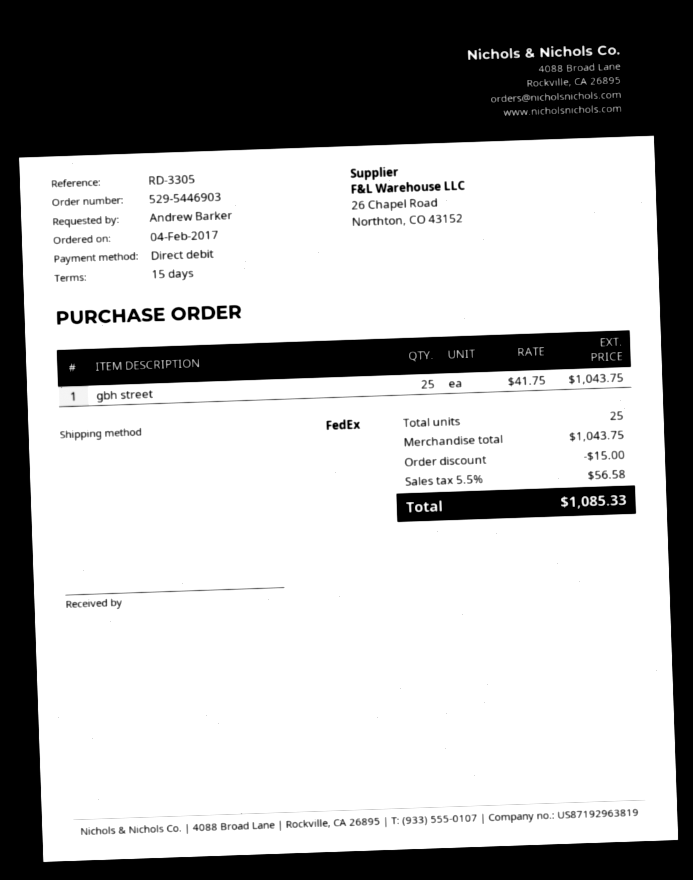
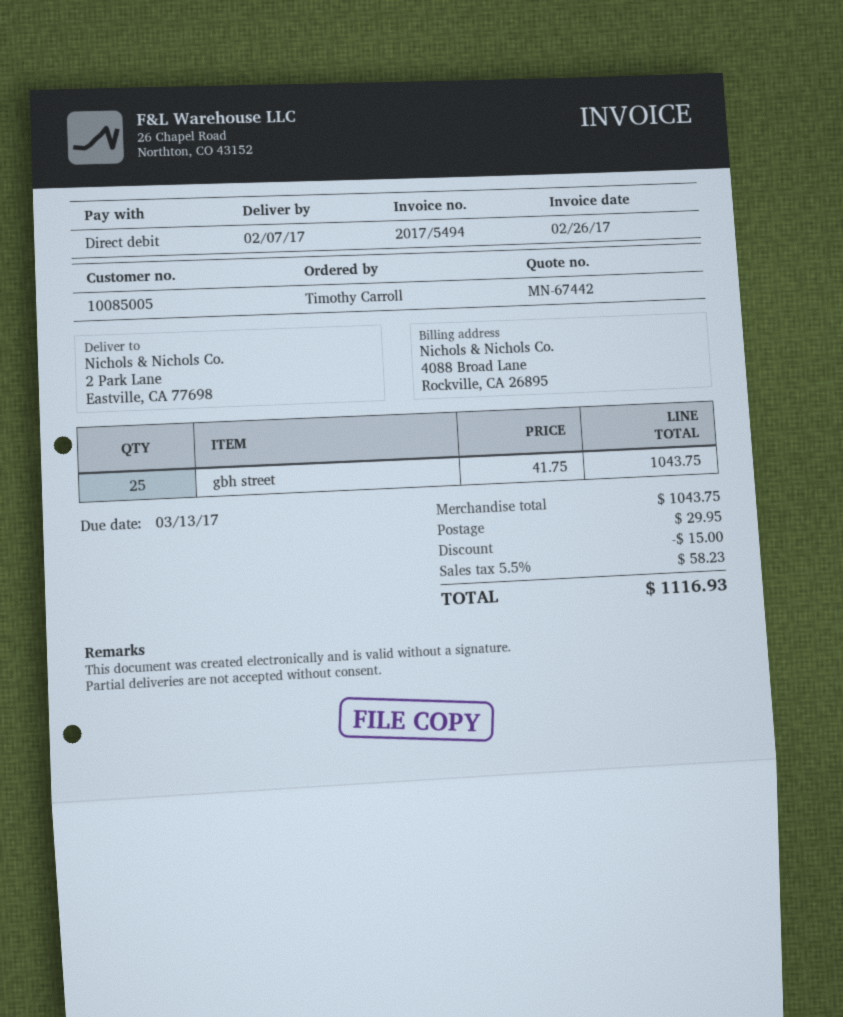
ordered by: Andrew Barker -> Timothy Carroll
shipping: none -> 29.95
tax: 5.5% = 56.58 -> 5.5% = 58.23
total: 1085.33 -> 1116.93

